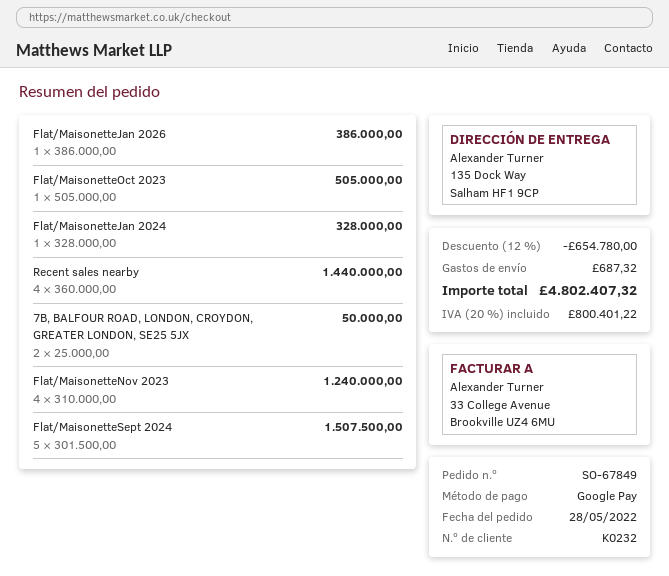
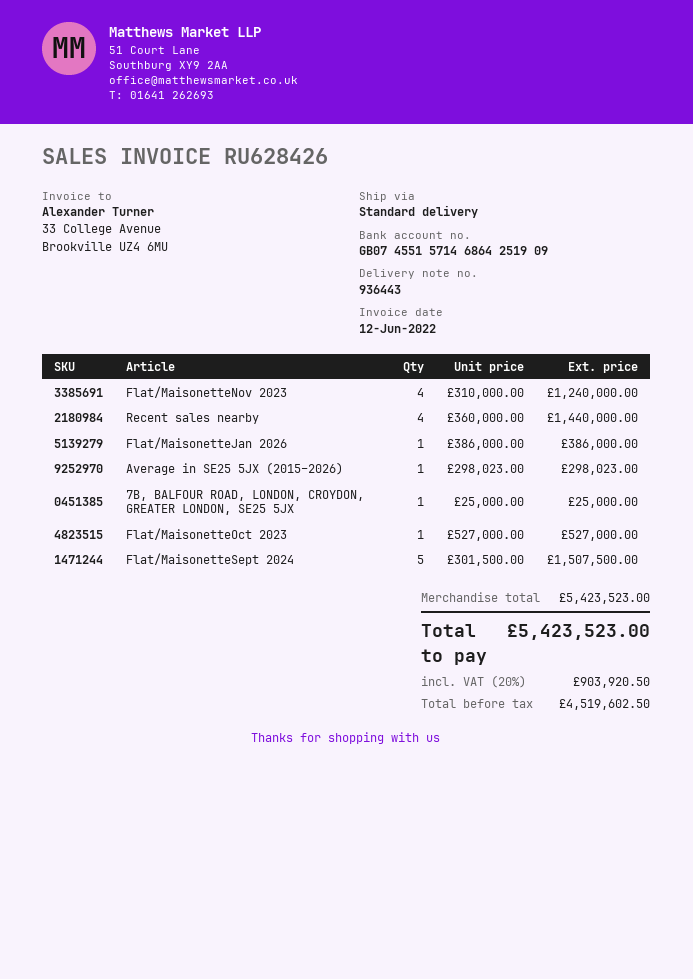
Flat/MaisonetteOct 2023: 1 x 505000.00 = 505000.00 -> 1 x 527000.00 = 527000.00
Flat/MaisonetteJan 2024: 1 x 328000.00 = 328000.00 -> none
7B, BALFOUR ROAD, LONDON, CROYDON, GREATER LONDON, SE25 5JX: 2 x 25000.00 = 50000.00 -> 1 x 25000.00 = 25000.00
Average in SE25 5JX (2015–2026): none -> 1 x 298023.00 = 298023.00
discount: 12% = 654780.00 -> none
shipping: 687.32 -> none
tax: 20% = 800401.22 -> 20% = 903920.50
total: 4802407.32 -> 5423523.00

